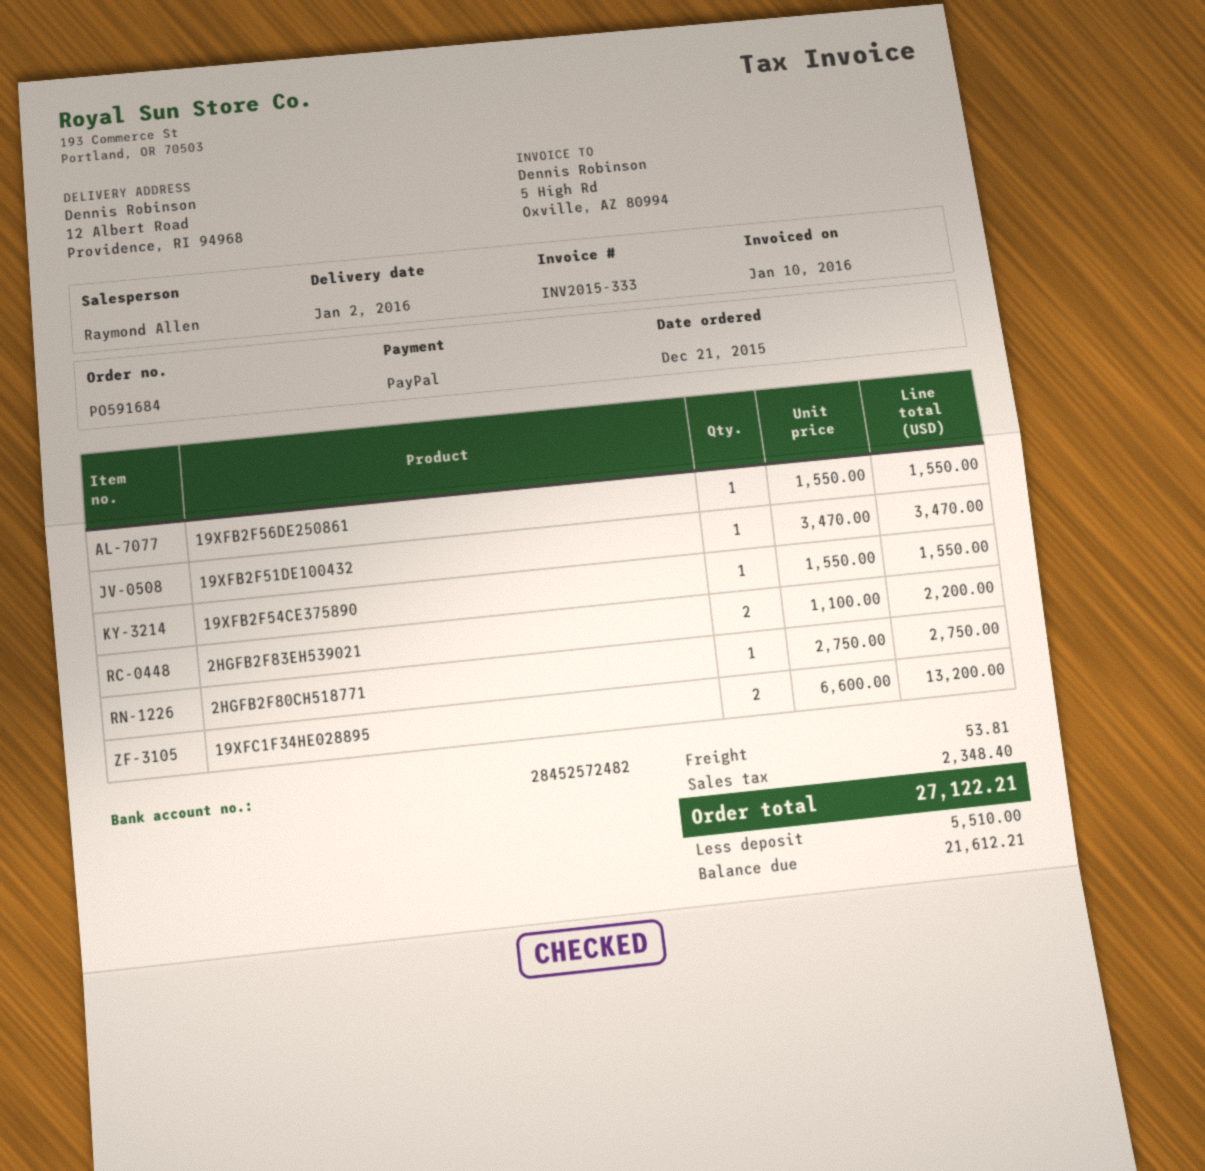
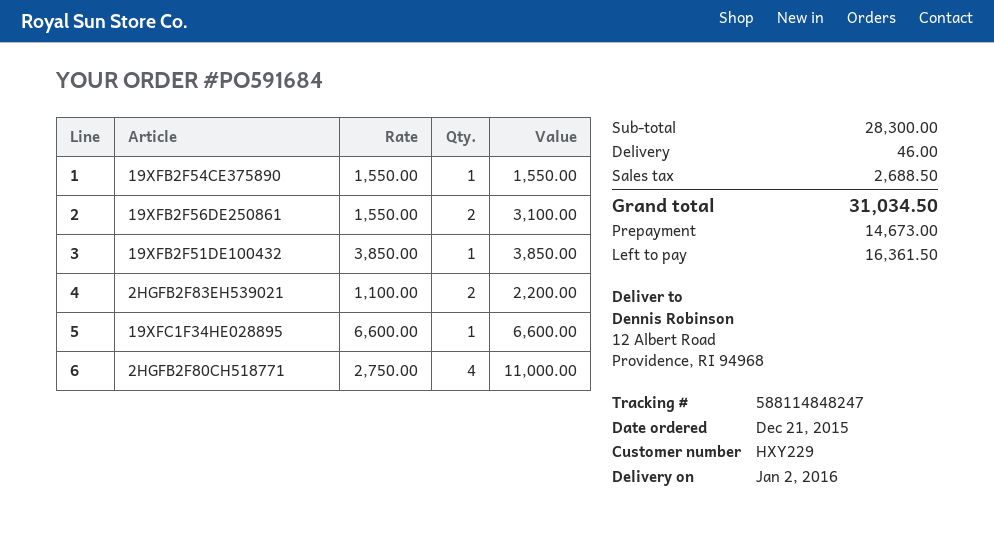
19XFB2F56DE250861: 1 x 1550.00 = 1550.00 -> 2 x 1550.00 = 3100.00
19XFB2F51DE100432: 1 x 3470.00 = 3470.00 -> 1 x 3850.00 = 3850.00
2HGFB2F80CH518771: 1 x 2750.00 = 2750.00 -> 4 x 2750.00 = 11000.00
19XFC1F34HE028895: 2 x 6600.00 = 13200.00 -> 1 x 6600.00 = 6600.00
shipping: 53.81 -> 46.00
tax: 2348.40 -> 2688.50
total: 27122.21 -> 31034.50
deposit: 5510.00 -> 14673.00
balance: 21612.21 -> 16361.50

